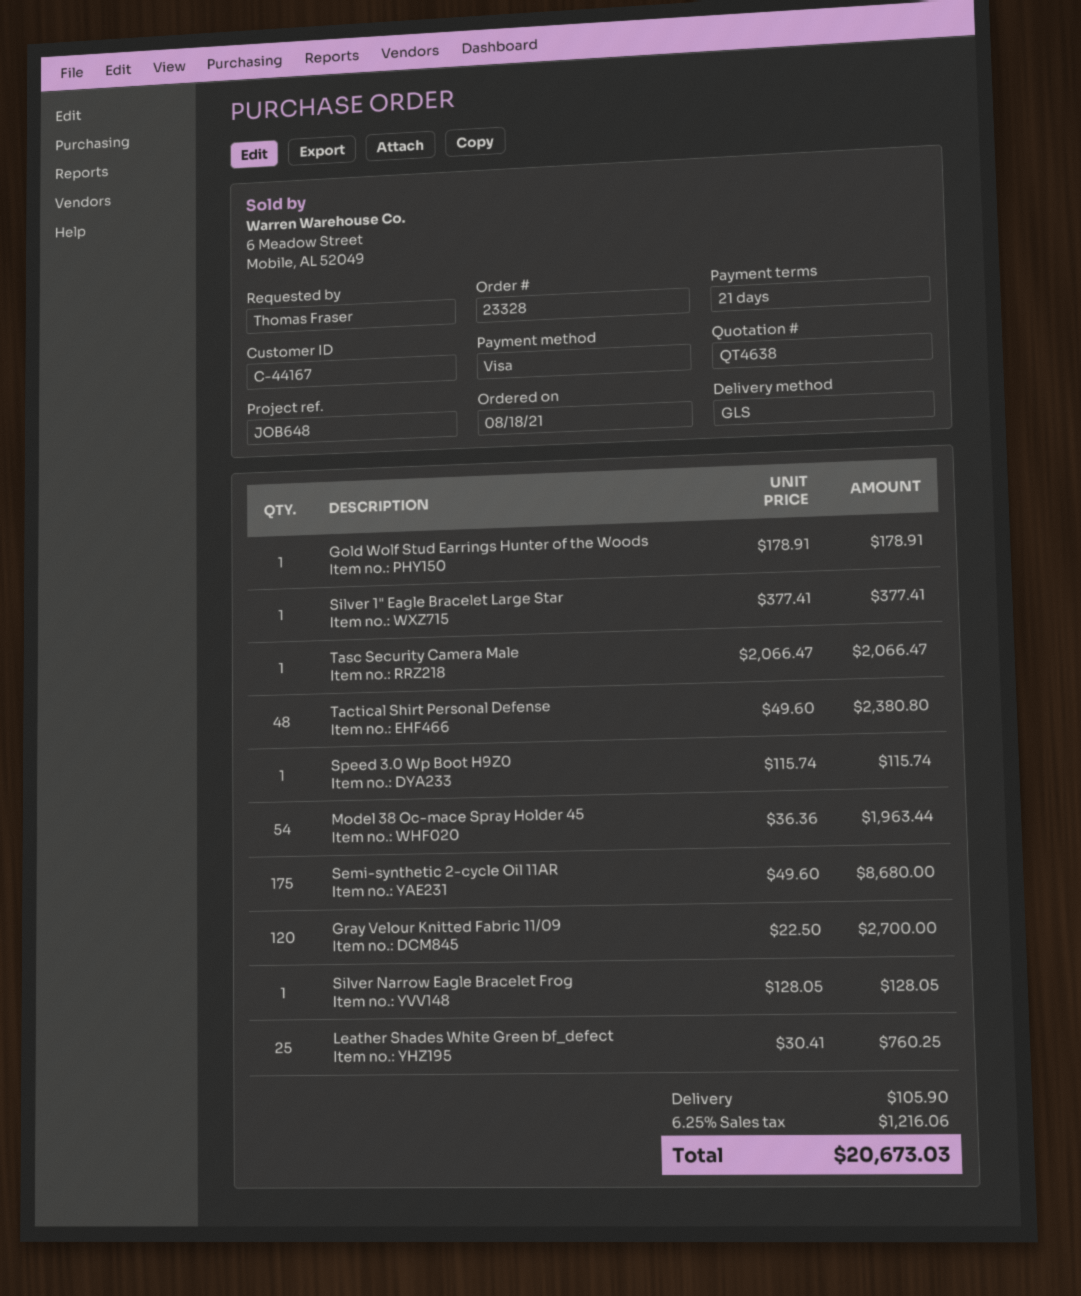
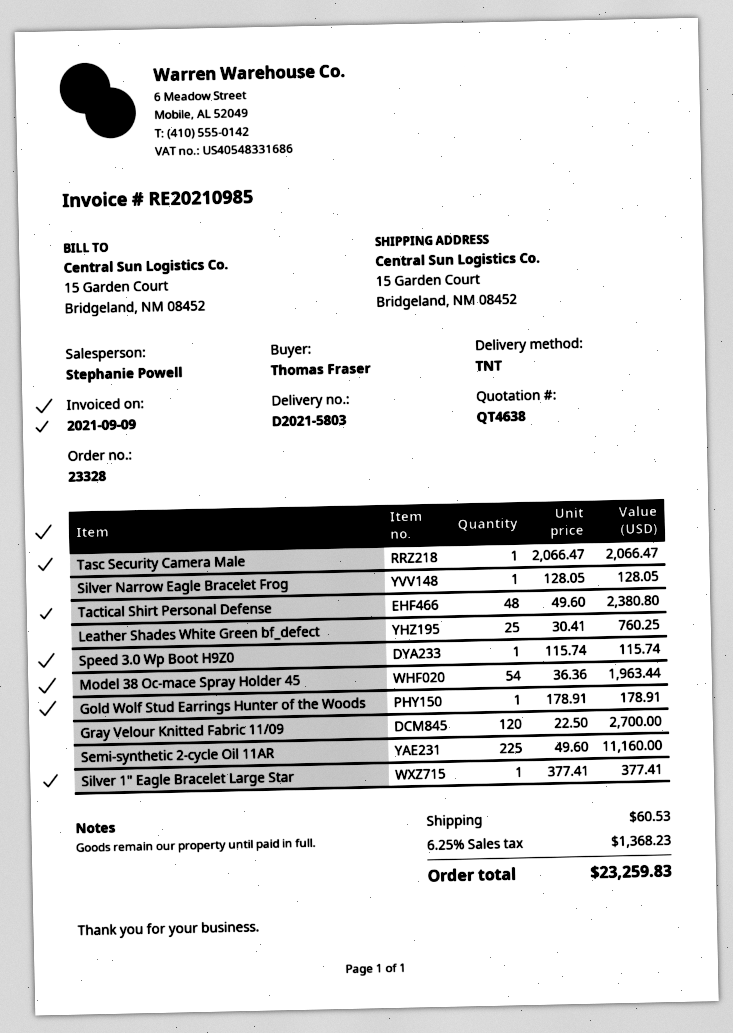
shipping method: GLS -> TNT
Semi-synthetic 2-cycle Oil 11AR: 175 x 49.60 = 8680.00 -> 225 x 49.60 = 11160.00
shipping: 105.90 -> 60.53
tax: 6.25% = 1216.06 -> 6.25% = 1368.23
total: 20673.03 -> 23259.83

